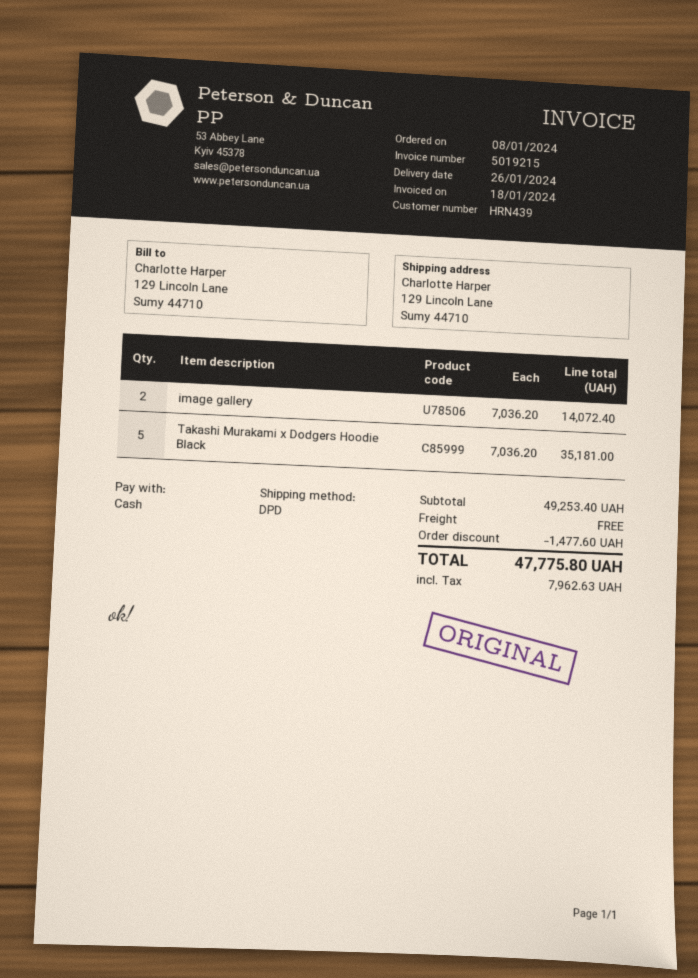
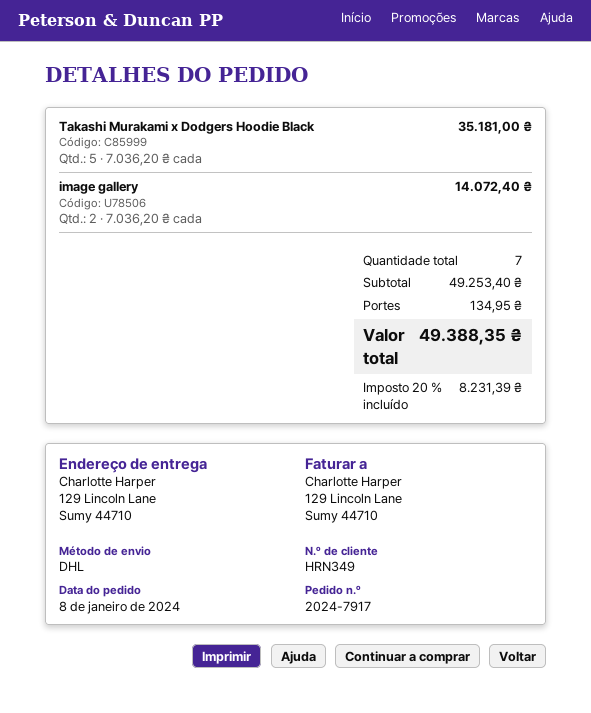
customer number: HRN439 -> HRN349
shipping method: DPD -> DHL
discount: 1477.60 -> none
shipping: 0.00 -> 134.95
tax: 7962.63 -> 8231.39
total: 47775.80 -> 49388.35

